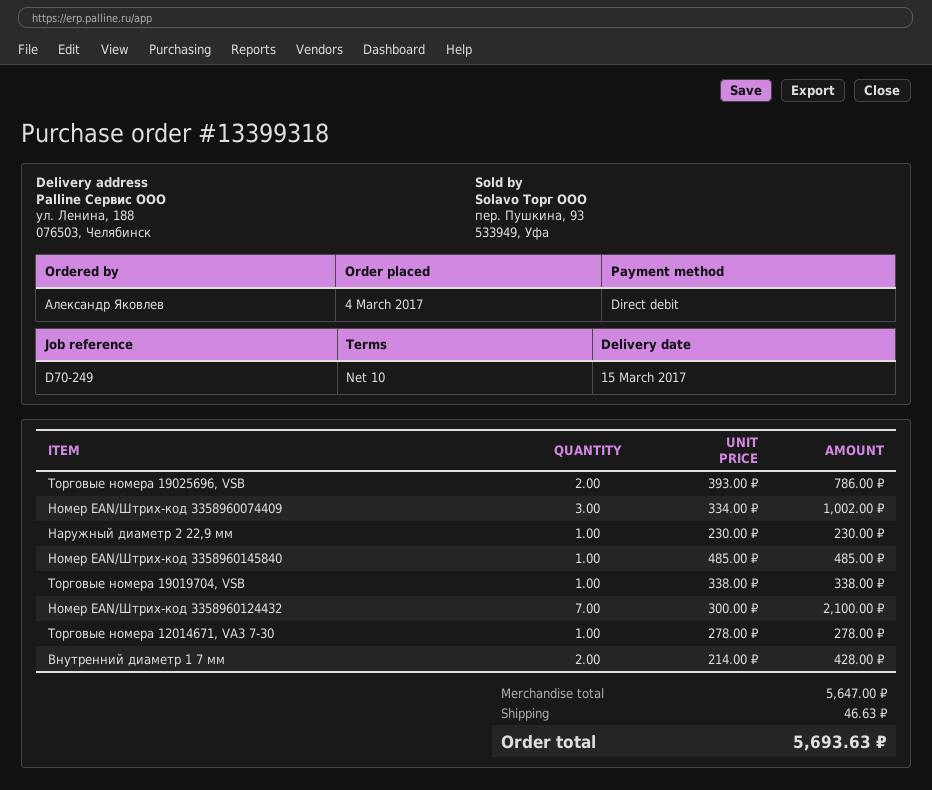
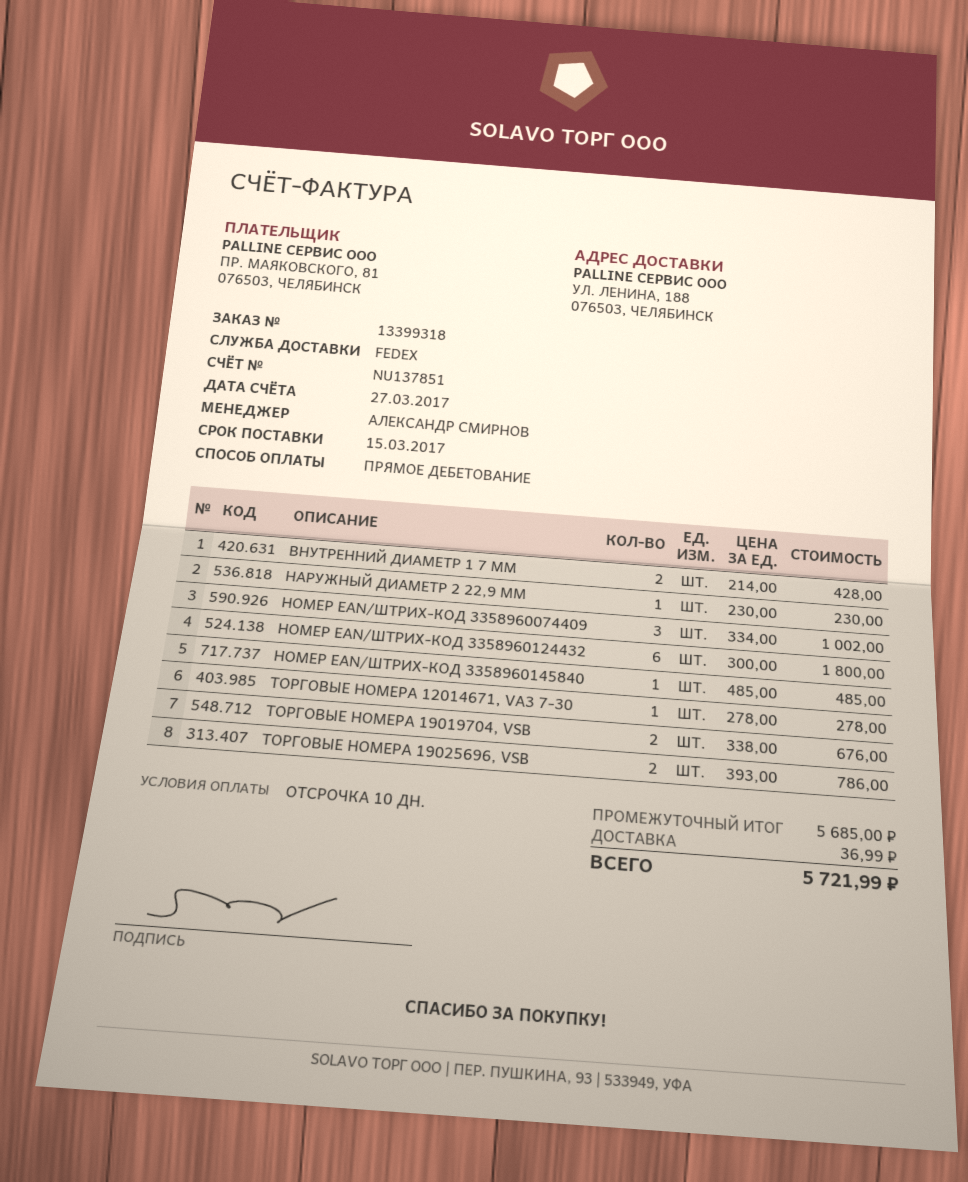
Торговые номера 19019704, VSB: 1 x 338.00 = 338.00 -> 2 x 338.00 = 676.00
Номер EAN/Штрих-код 3358960124432: 7 x 300.00 = 2100.00 -> 6 x 300.00 = 1800.00
subtotal: 5647.00 -> 5685.00
shipping: 46.63 -> 36.99
total: 5693.63 -> 5721.99

